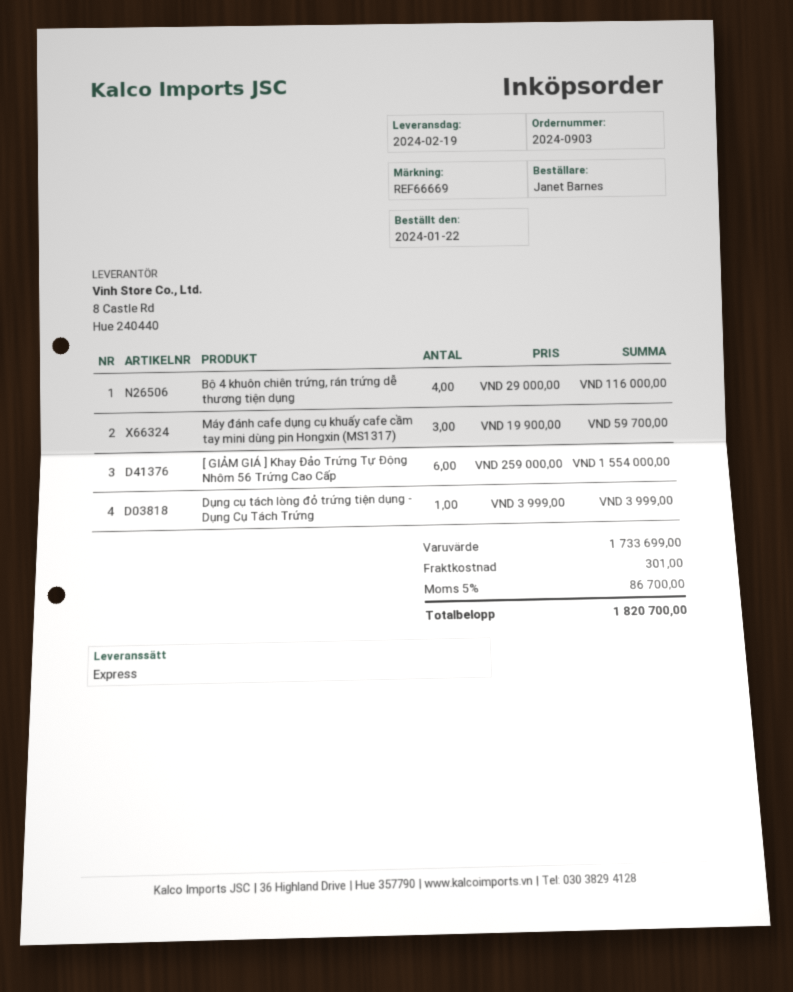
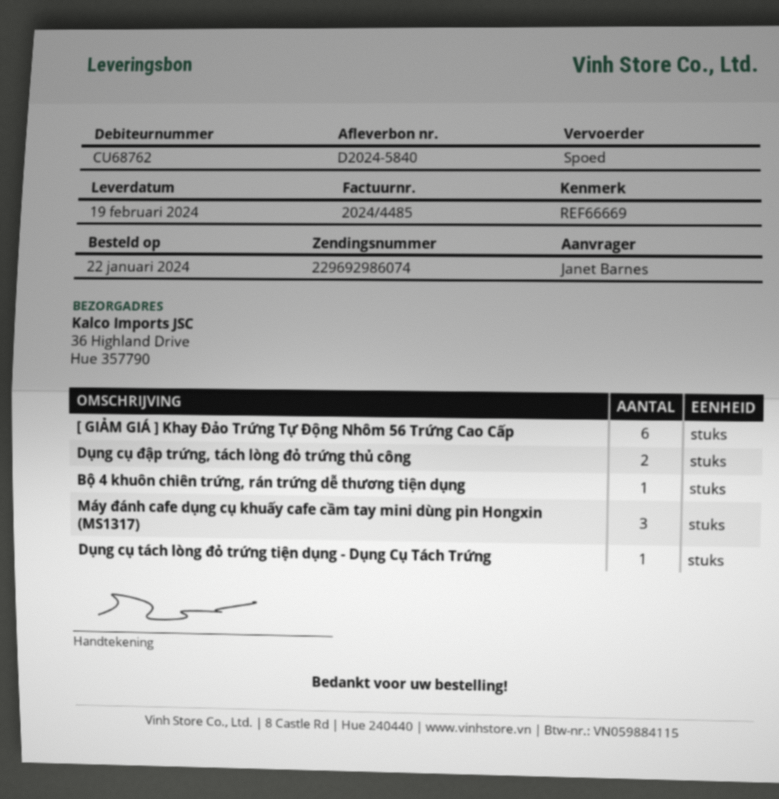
Bộ 4 khuôn chiên trứng, rán trứng dễ thương tiện dụng: 4 -> 1
Dụng cụ đập trứng, tách lòng đỏ trứng thủ công: none -> 2

